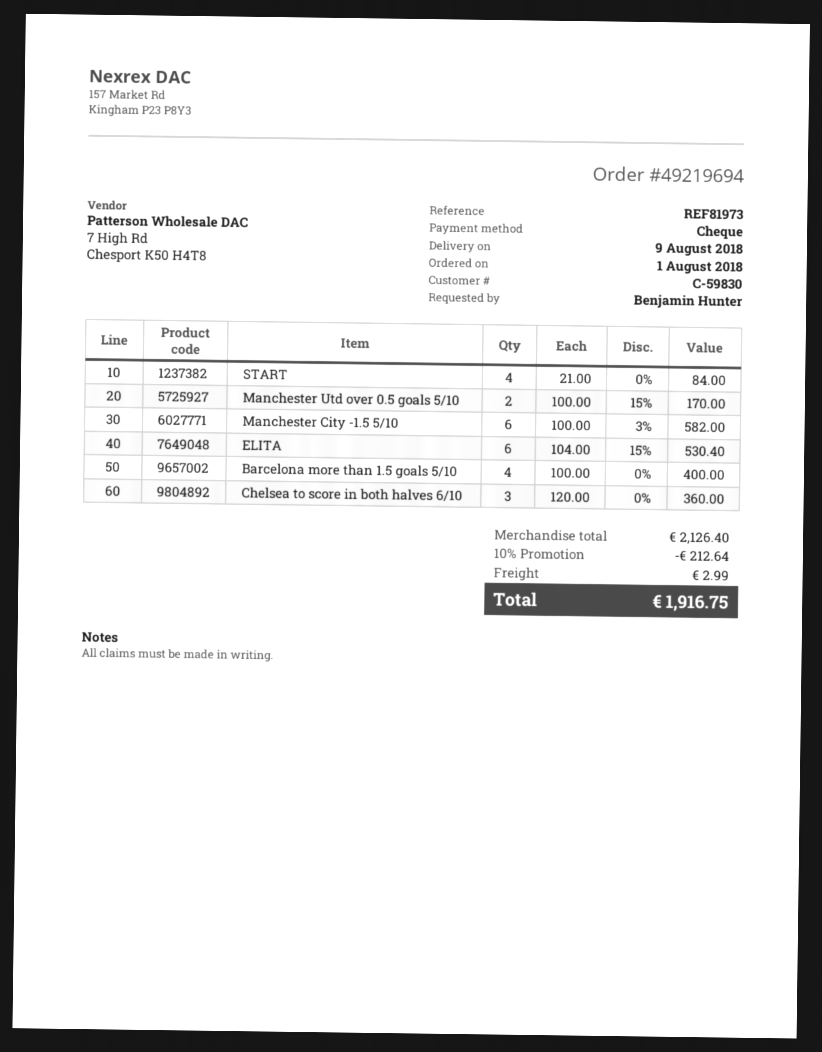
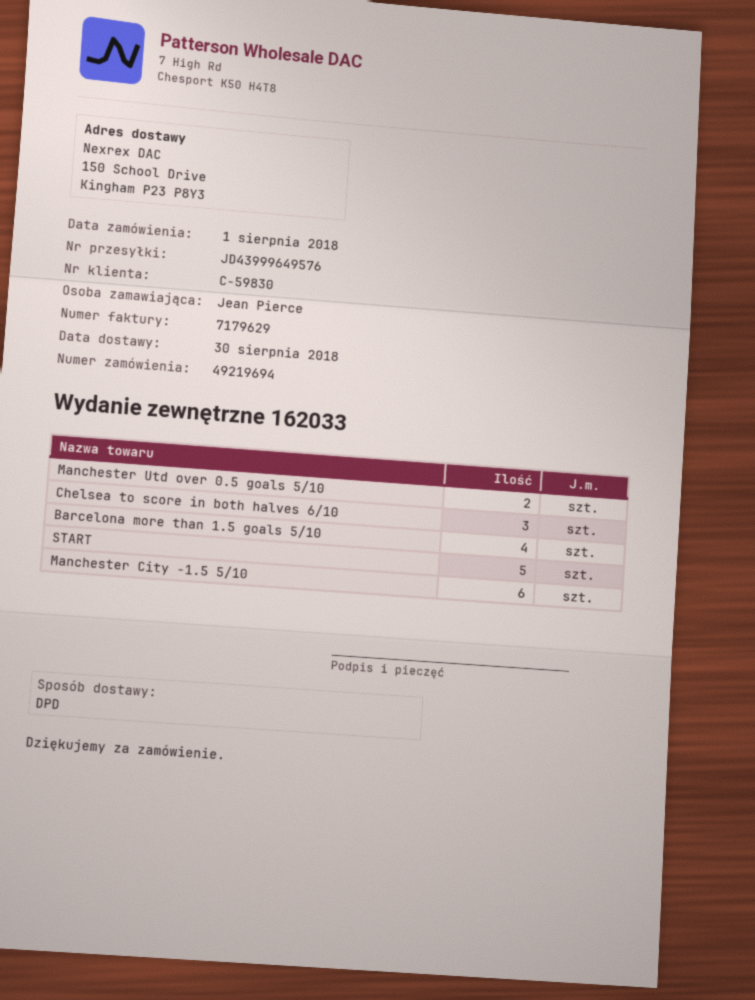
delivery date: 2018-08-09 -> 2018-08-30
ordered by: Benjamin Hunter -> Jean Pierce
START: 4 -> 5
ELITA: 6 -> none

